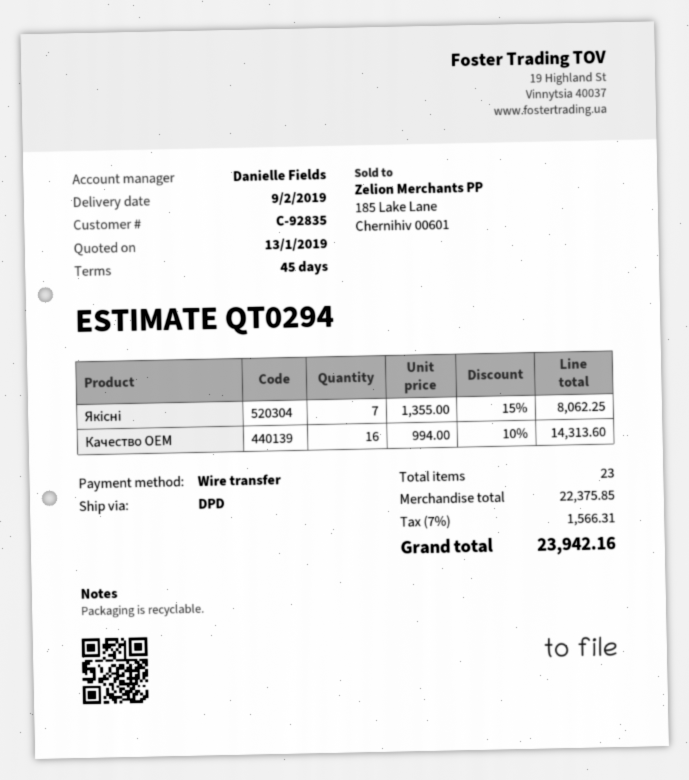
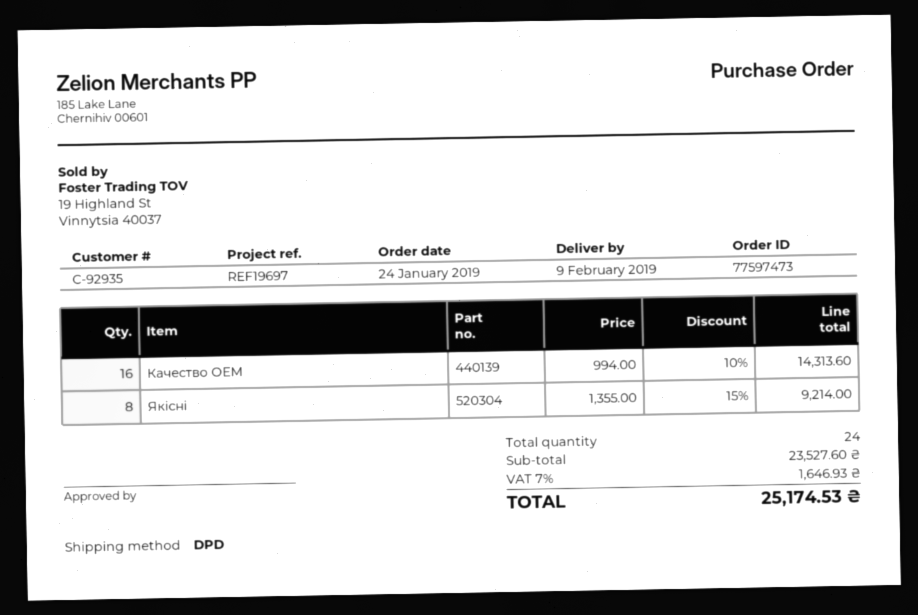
customer number: C-92835 -> C-92935
Якісні: 7 x 1355.00 - 15% = 8062.25 -> 8 x 1355.00 - 15% = 9214.00
total quantity: 23 -> 24
subtotal: 22375.85 -> 23527.60
tax: 7% = 1566.31 -> 7% = 1646.93
total: 23942.16 -> 25174.53

